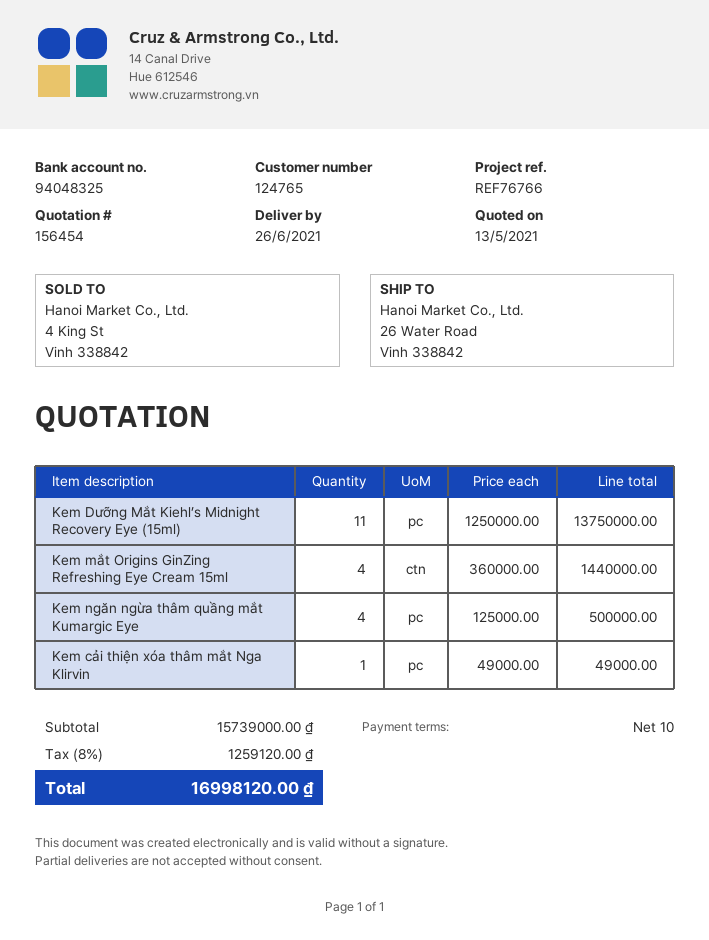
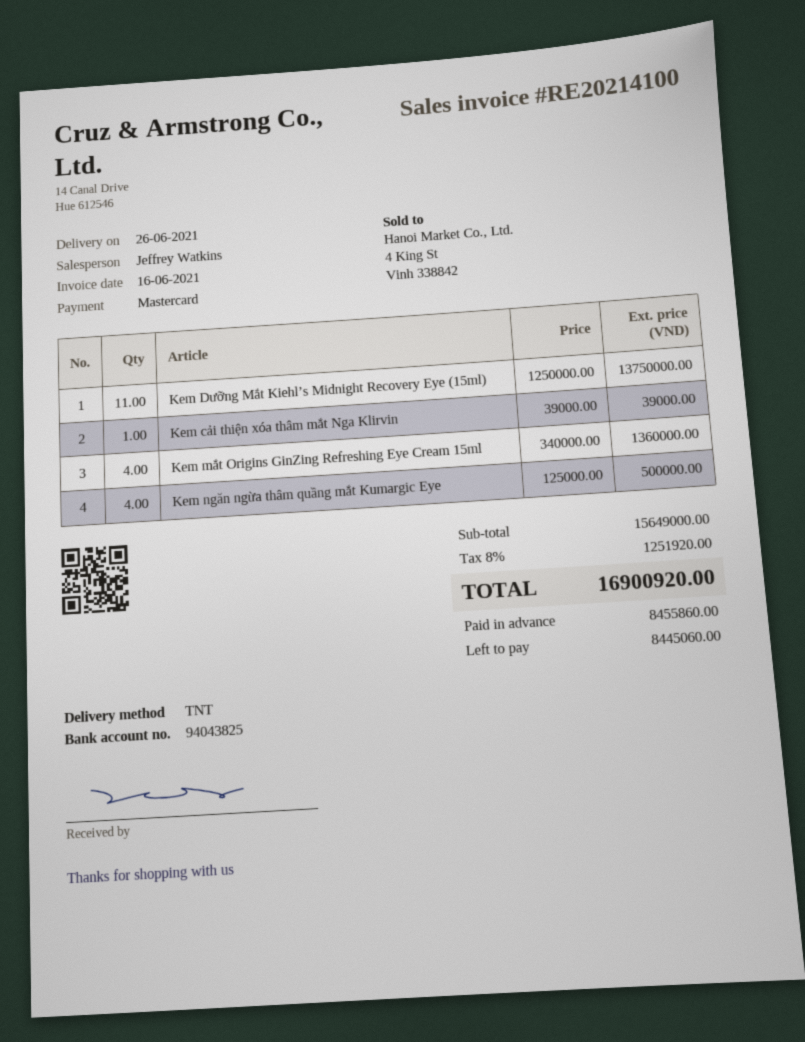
bank account: 94048325 -> 94043825
Kem mắt Origins GinZing Refreshing Eye Cream 15ml: 4 x 360000.00 = 1440000.00 -> 4 x 340000.00 = 1360000.00
Kem cải thiện xóa thâm mắt Nga Klirvin: 1 x 49000.00 = 49000.00 -> 1 x 39000.00 = 39000.00
subtotal: 15739000.00 -> 15649000.00
tax: 8% = 1259120.00 -> 8% = 1251920.00
total: 16998120.00 -> 16900920.00

